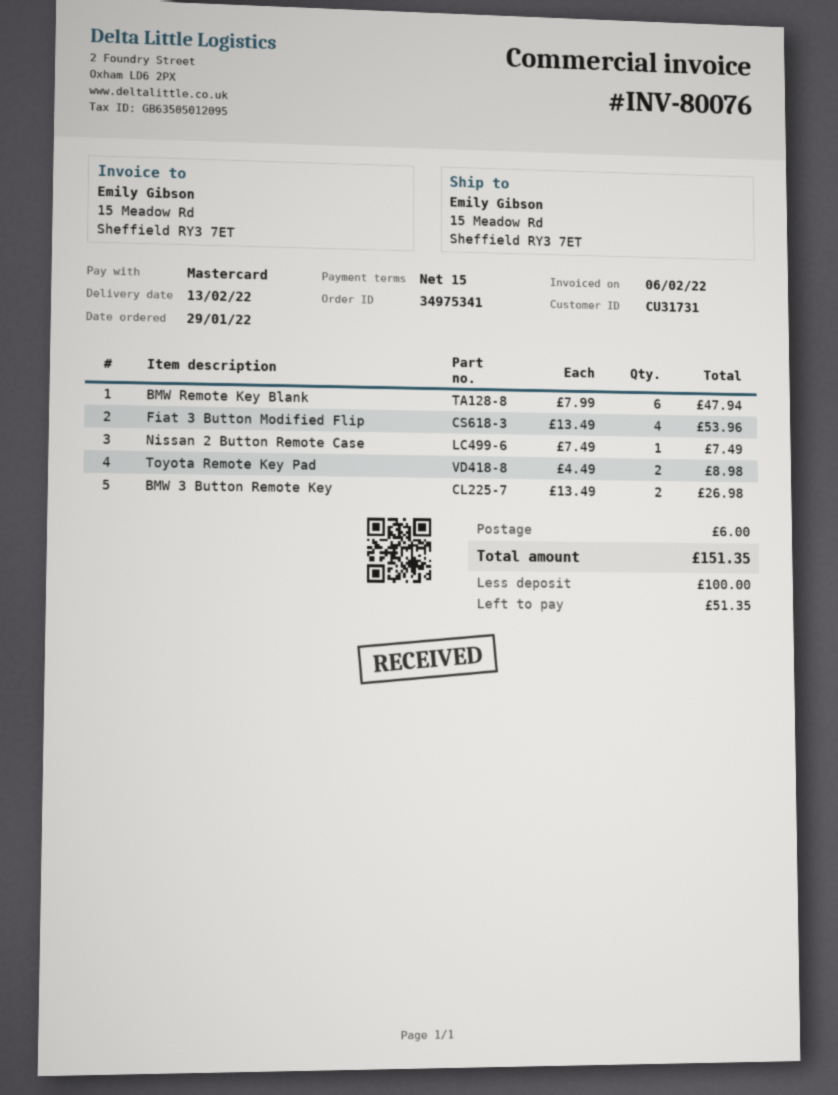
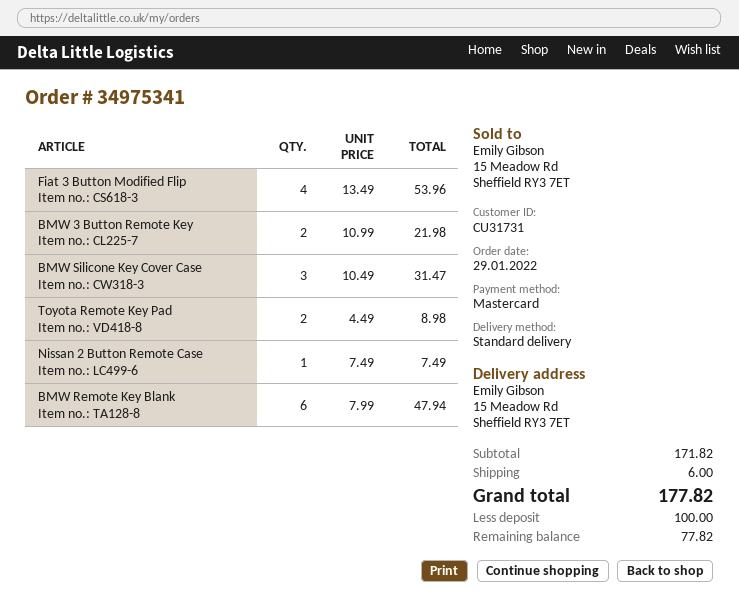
BMW 3 Button Remote Key: 2 x 13.49 = 26.98 -> 2 x 10.99 = 21.98
BMW Silicone Key Cover Case: none -> 3 x 10.49 = 31.47
total: 151.35 -> 177.82
balance: 51.35 -> 77.82

